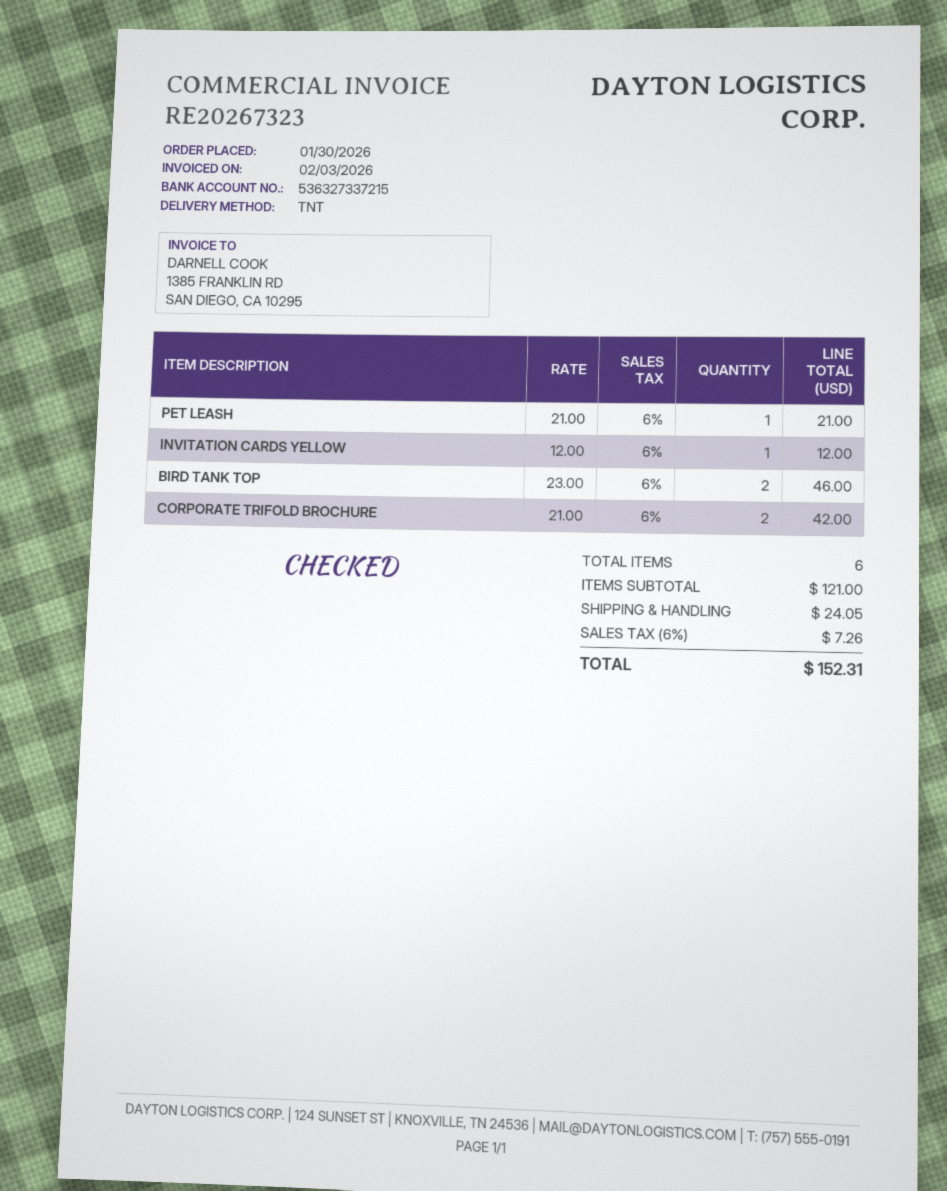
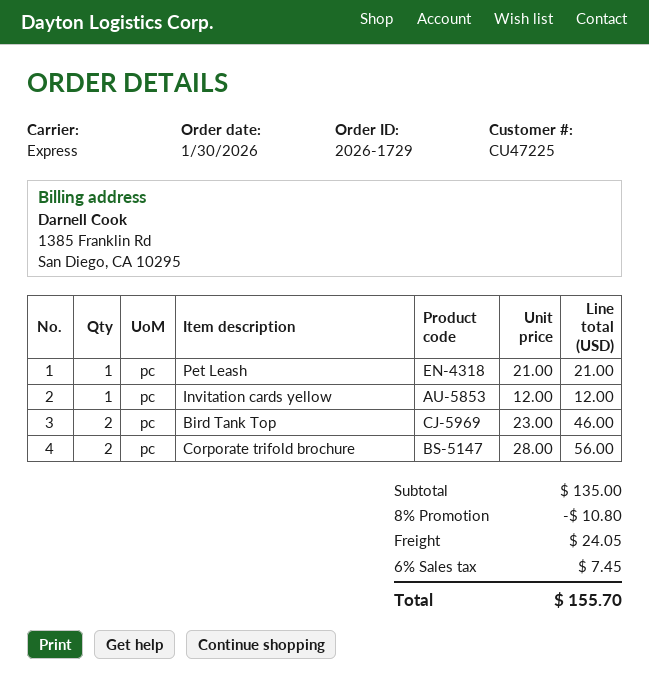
shipping method: TNT -> express
CORPORATE TRIFOLD BROCHURE: 2 x 21.00 = 42.00 -> 2 x 28.00 = 56.00
subtotal: 121.00 -> 135.00
discount: none -> 8% = 10.80
tax: 6% = 7.26 -> 6% = 7.45
total: 152.31 -> 155.70

